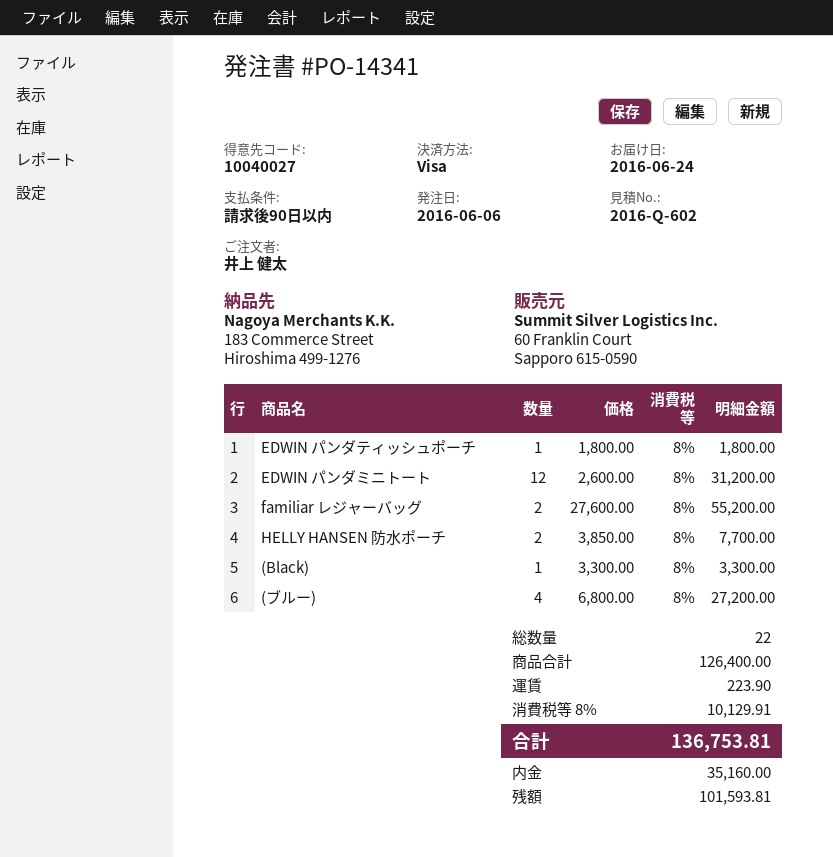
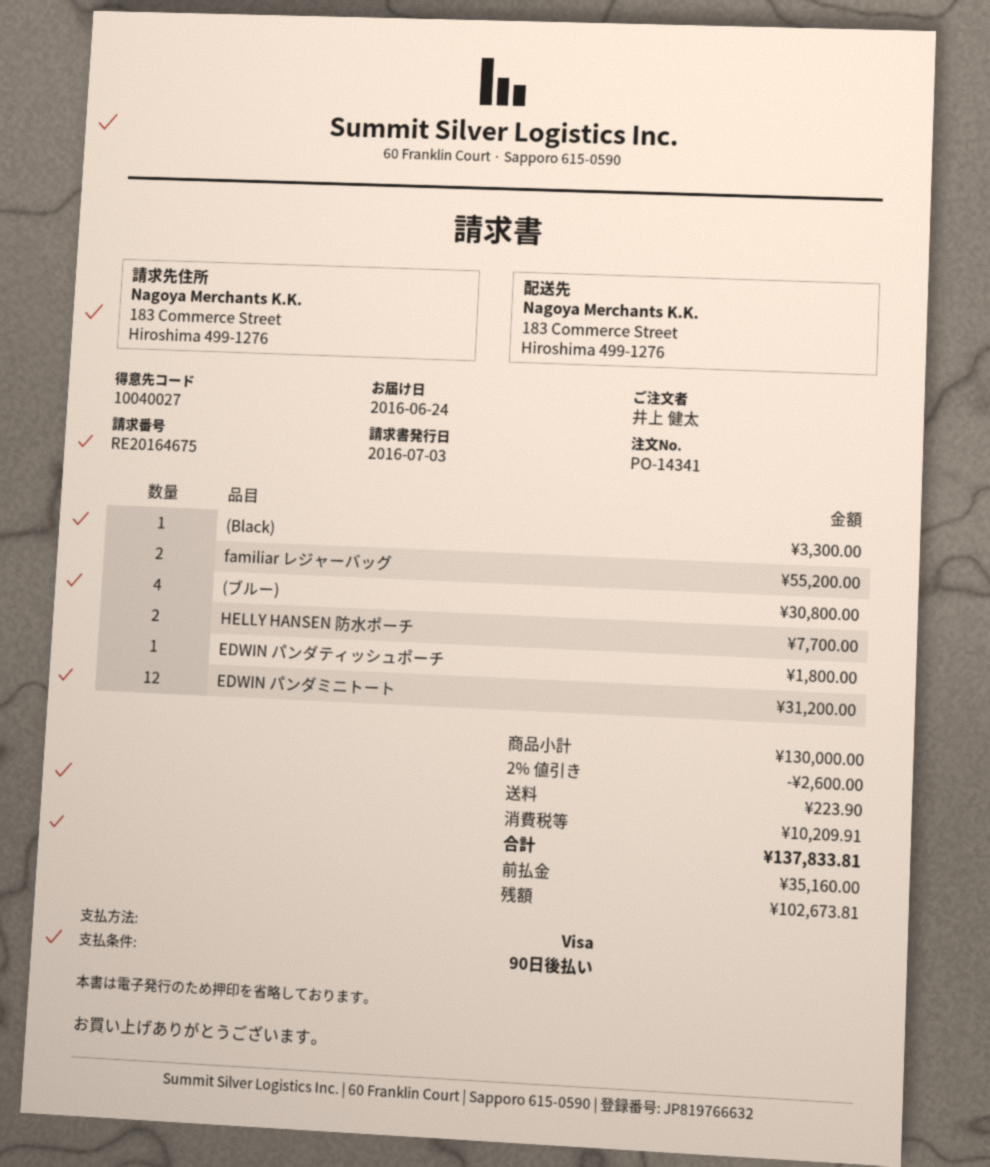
(ブルー): 4 for 27200.00 -> 4 for 30800.00
subtotal: 126400.00 -> 130000.00
discount: none -> 2% = 2600.00
tax: 10129.91 -> 10209.91
total: 136753.81 -> 137833.81
balance: 101593.81 -> 102673.81

